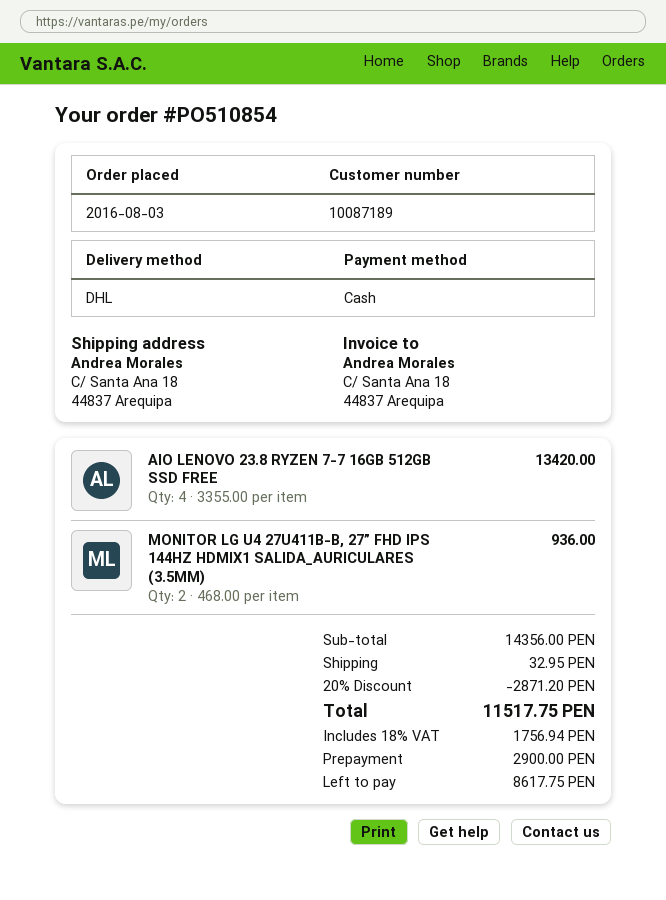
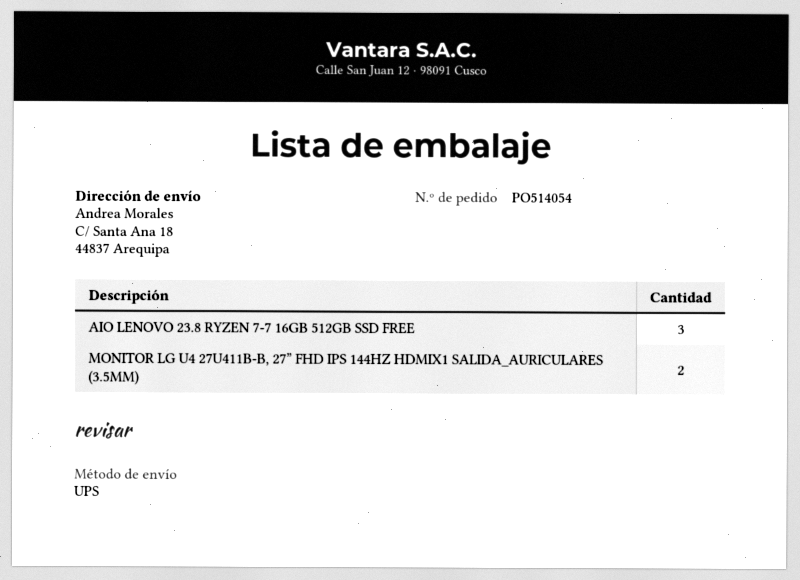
order number: PO510854 -> PO514054
shipping method: DHL -> UPS
AIO LENOVO 23.8 RYZEN 7-7 16GB 512GB SSD FREE: 4 -> 3

